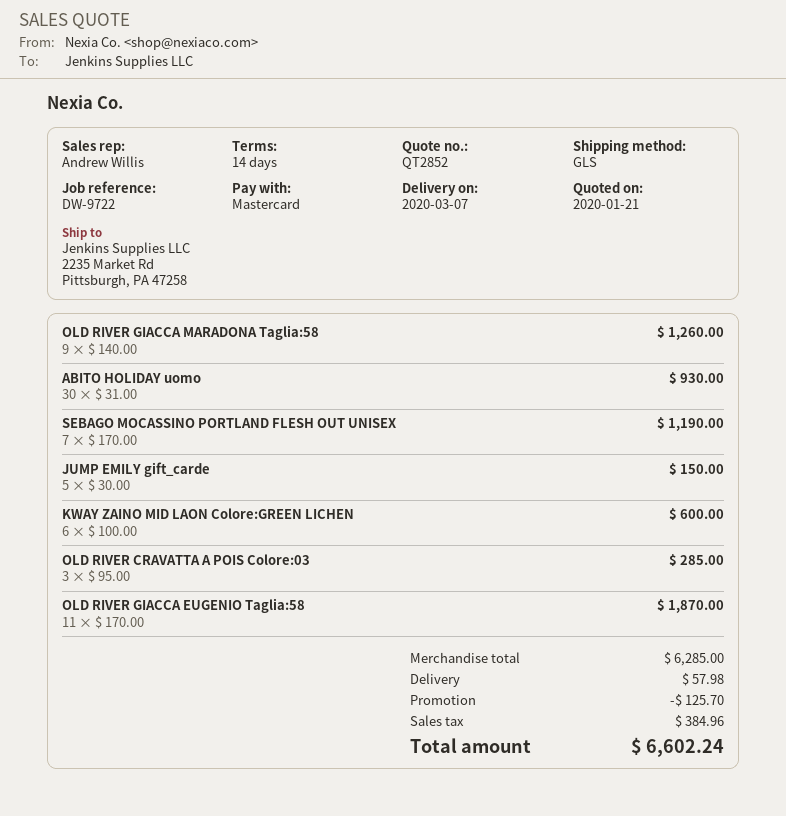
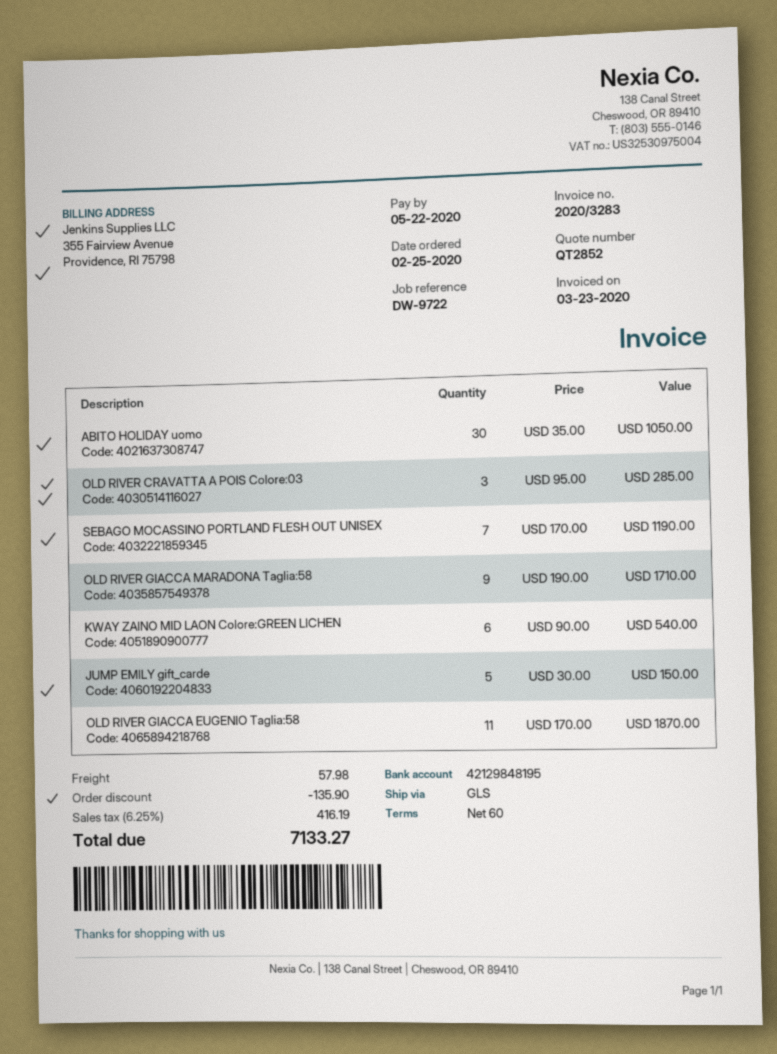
payment terms: 14 days -> 60 days
OLD RIVER GIACCA MARADONA Taglia:58: 9 x 140.00 = 1260.00 -> 9 x 190.00 = 1710.00
ABITO HOLIDAY uomo: 30 x 31.00 = 930.00 -> 30 x 35.00 = 1050.00
KWAY ZAINO MID LAON Colore:GREEN LICHEN: 6 x 100.00 = 600.00 -> 6 x 90.00 = 540.00
discount: 125.70 -> 135.90
tax: 384.96 -> 416.19
total: 6602.24 -> 7133.27

